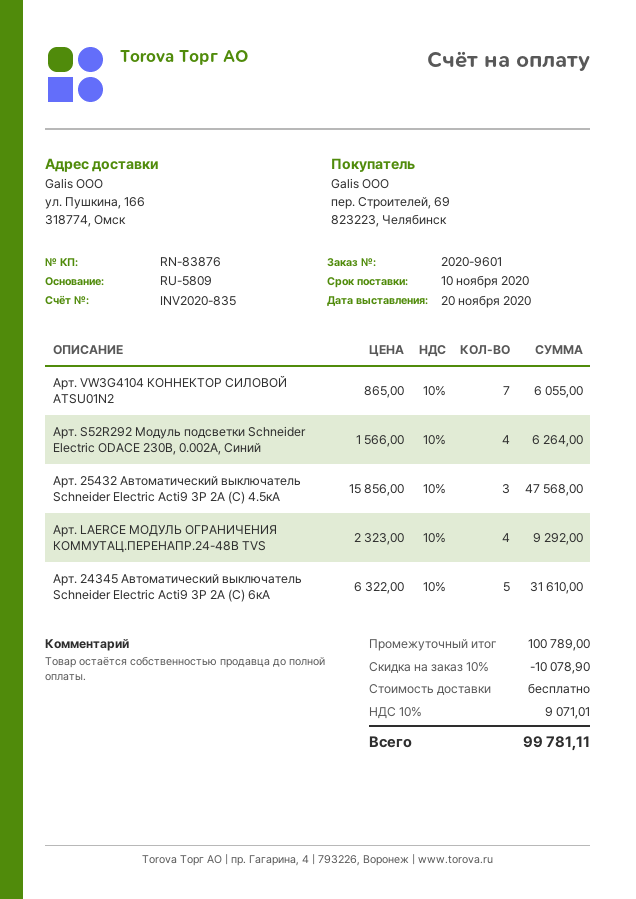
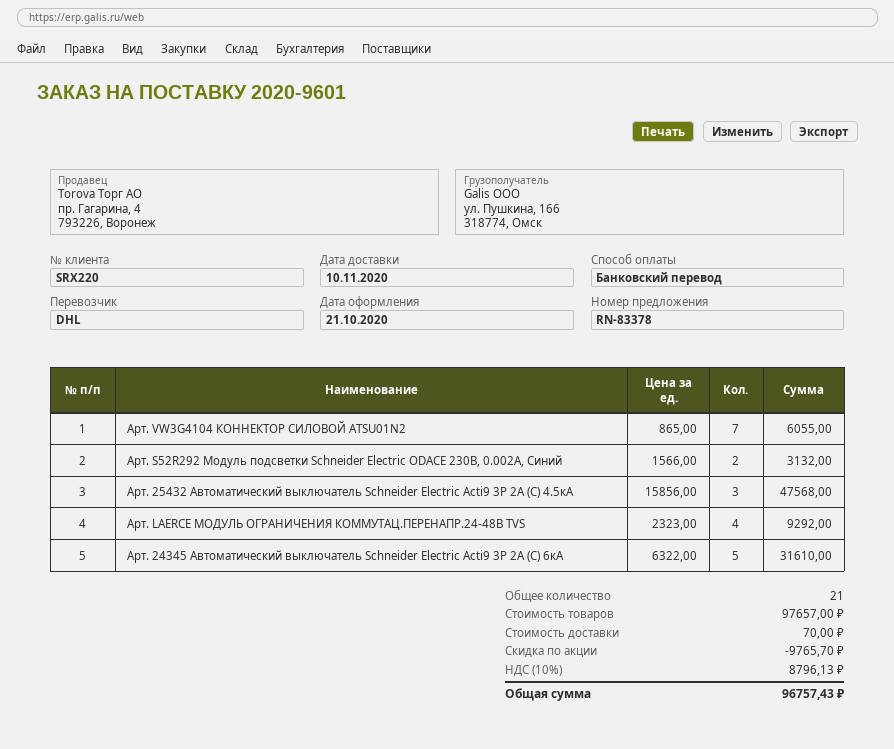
quote number: RN-83876 -> RN-83378
Арт. S52R292 Модуль подсветки Schneider Electric ODACE 230В, 0.002А, Синий: 4 x 1566.00 = 6264.00 -> 2 x 1566.00 = 3132.00
subtotal: 100789.00 -> 97657.00
discount: 10078.90 -> 9765.70
shipping: 0.00 -> 70.00
tax: 10% = 9071.01 -> 10% = 8796.13
total: 99781.11 -> 96757.43

